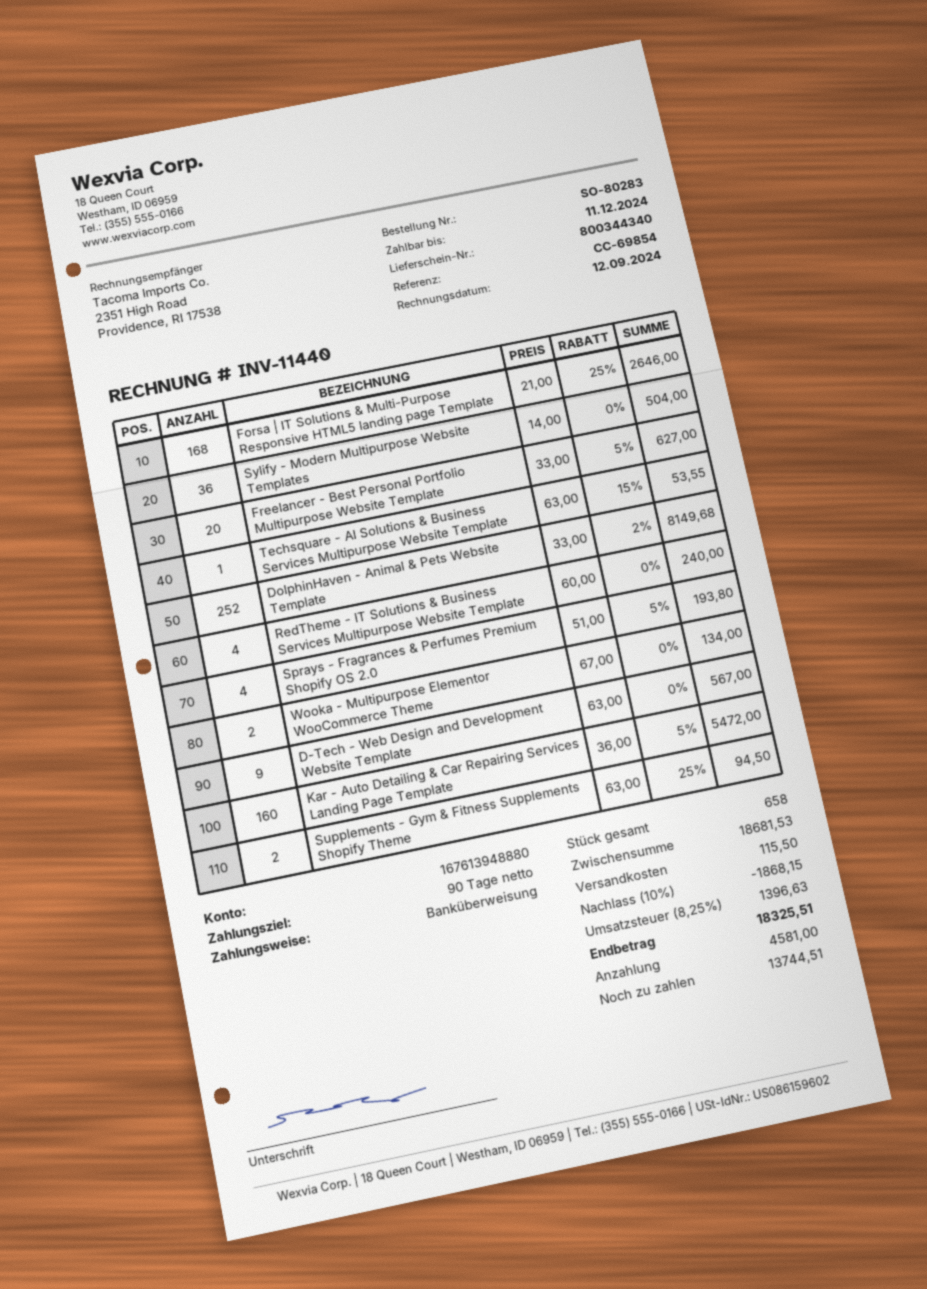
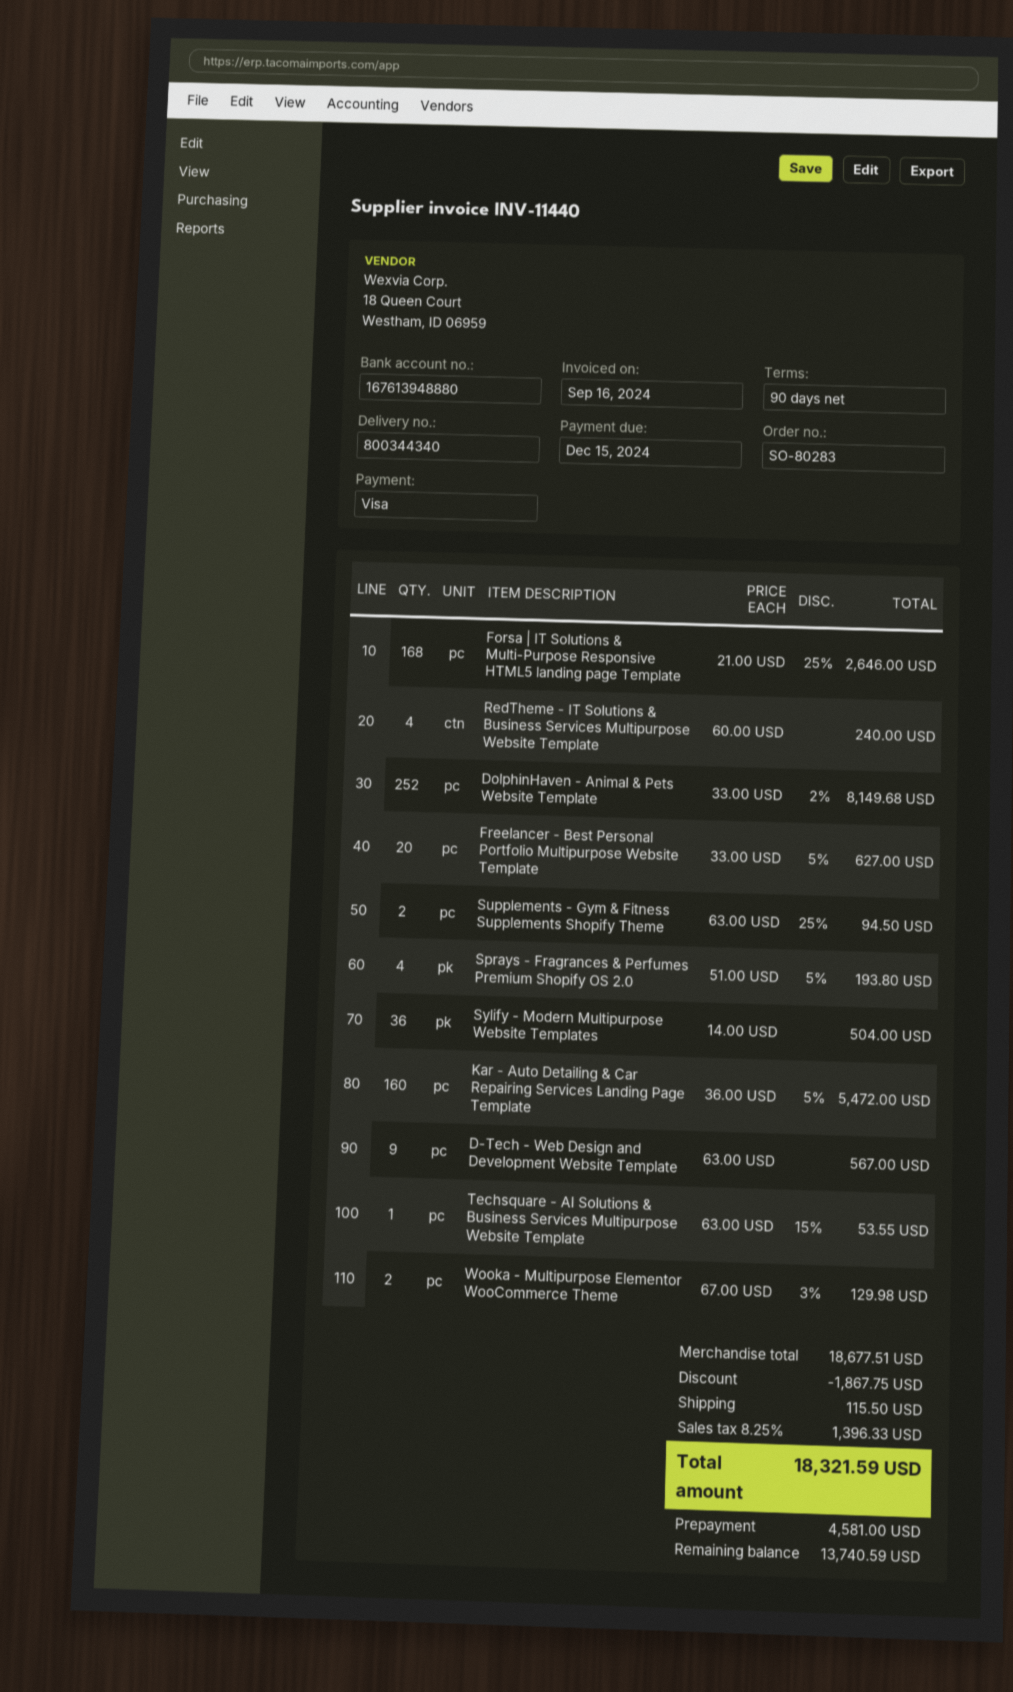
invoice date: 2024-09-12 -> 2024-09-16
due date: 2024-12-11 -> 2024-12-15
payment method: bank transfer -> Visa
Wooka - Multipurpose Elementor WooCommerce Theme: 2 x 67.00 = 134.00 -> 2 x 67.00 - 3% = 129.98
subtotal: 18681.53 -> 18677.51
discount: 1868.15 -> 1867.75
tax: 8.25% = 1396.63 -> 8.25% = 1396.33
total: 18325.51 -> 18321.59
balance: 13744.51 -> 13740.59

